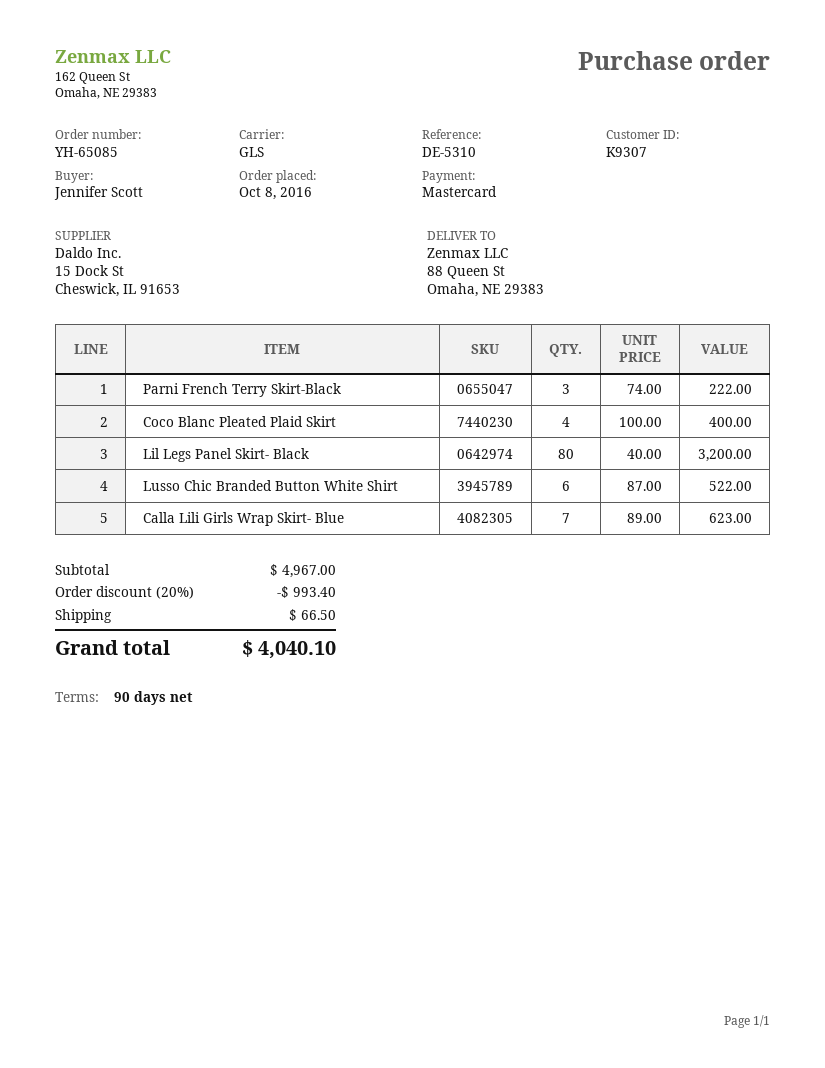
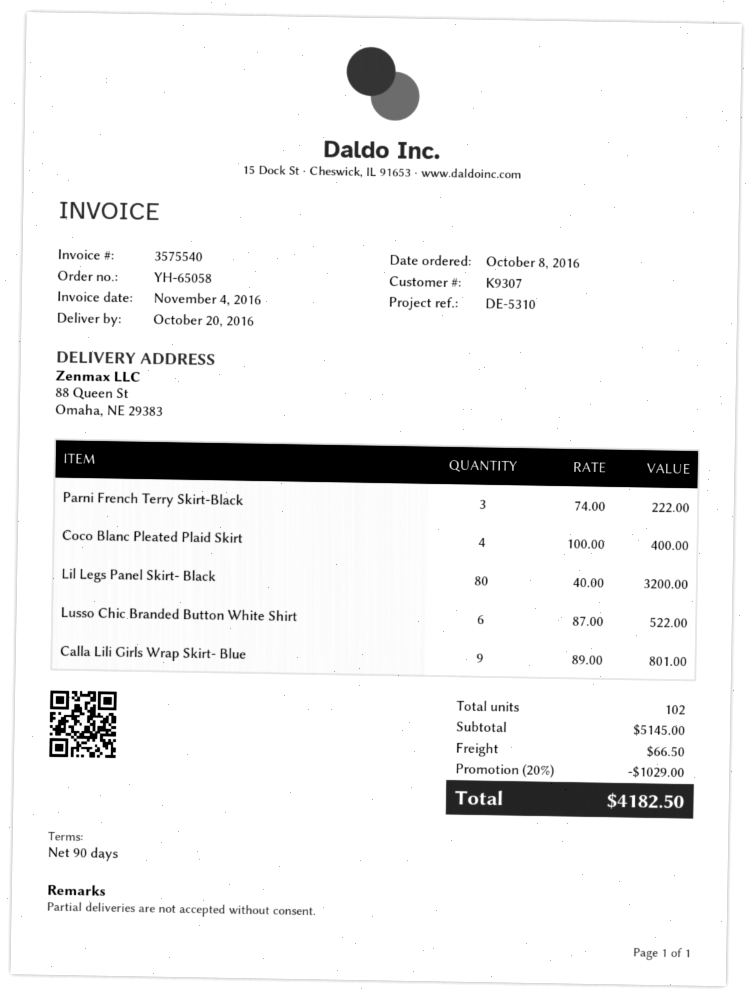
order number: YH-65085 -> YH-65058
Calla Lili Girls Wrap Skirt- Blue: 7 x 89.00 = 623.00 -> 9 x 89.00 = 801.00
subtotal: 4967.00 -> 5145.00
discount: 20% = 993.40 -> 20% = 1029.00
total: 4040.10 -> 4182.50

